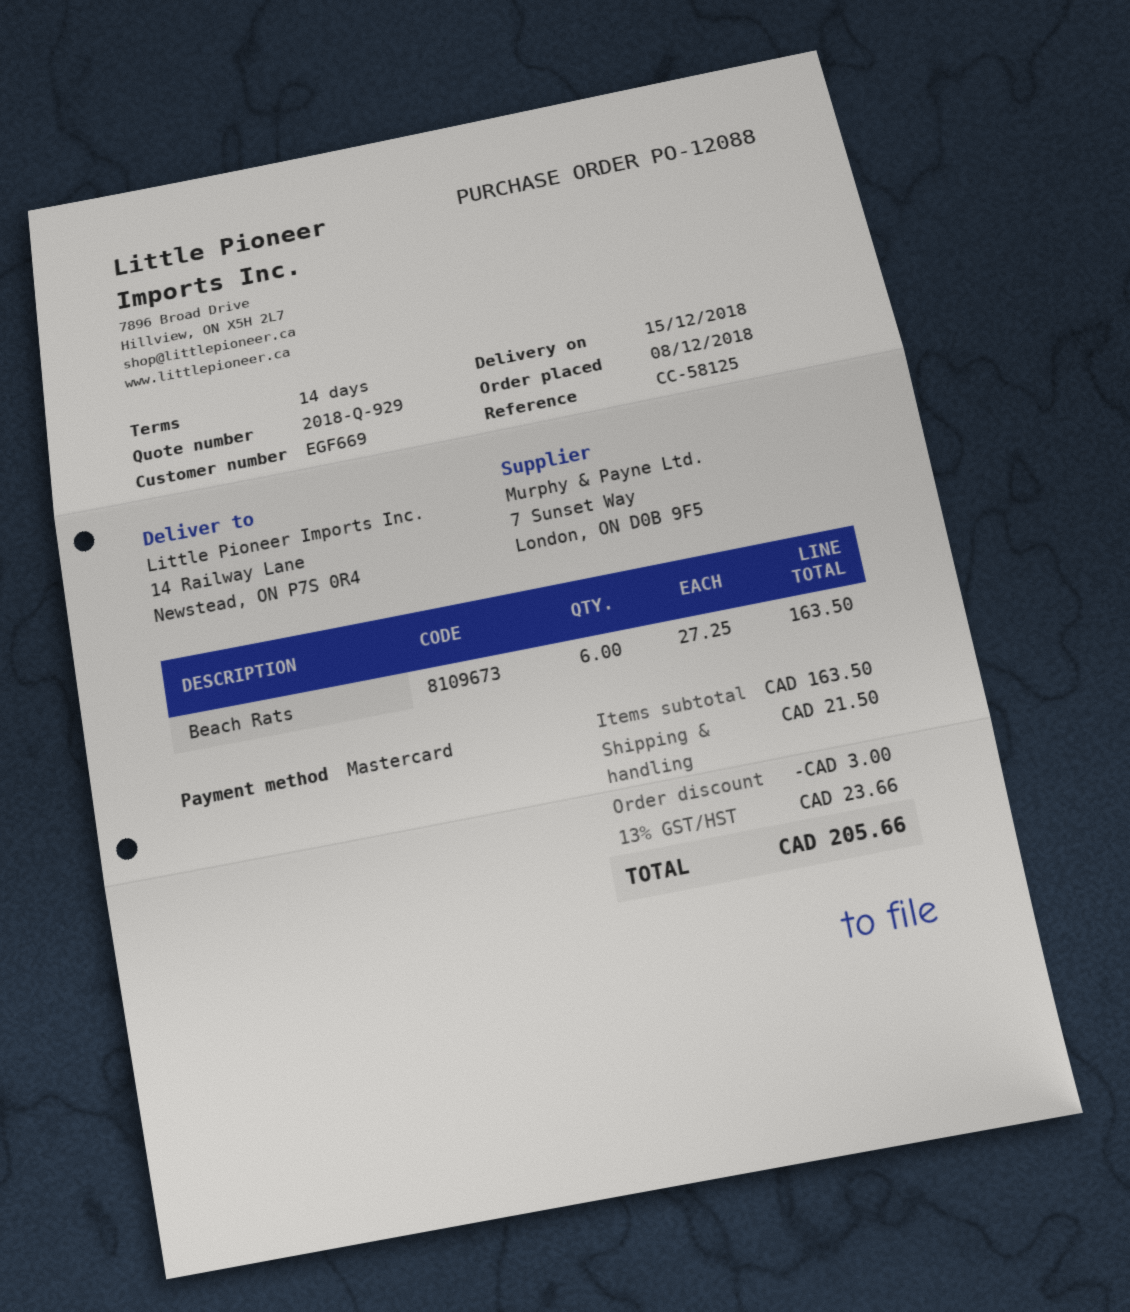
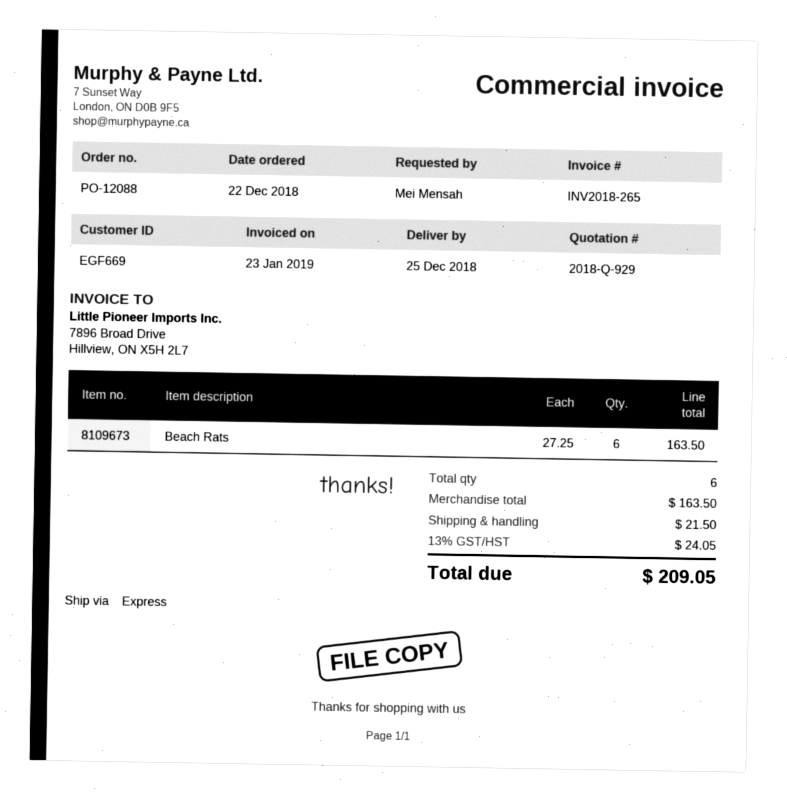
order date: 2018-12-08 -> 2018-12-22
delivery date: 2018-12-15 -> 2018-12-25
discount: 3.00 -> none
tax: 13% = 23.66 -> 13% = 24.05
total: 205.66 -> 209.05

